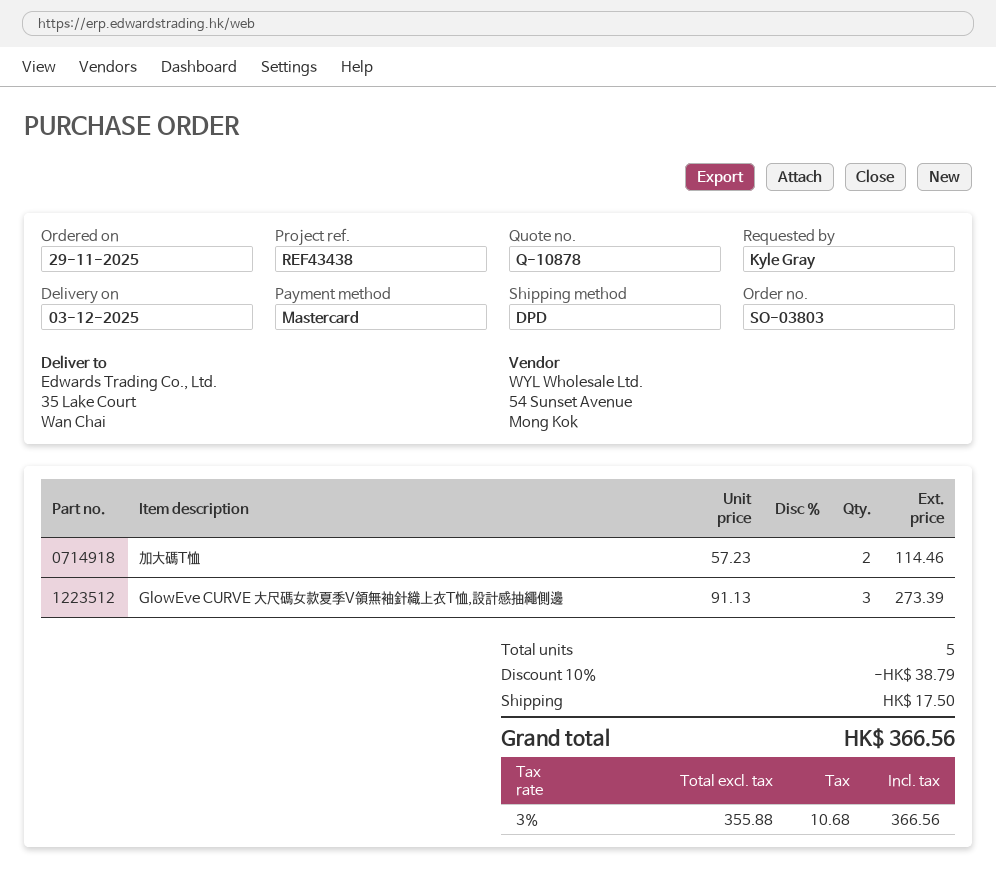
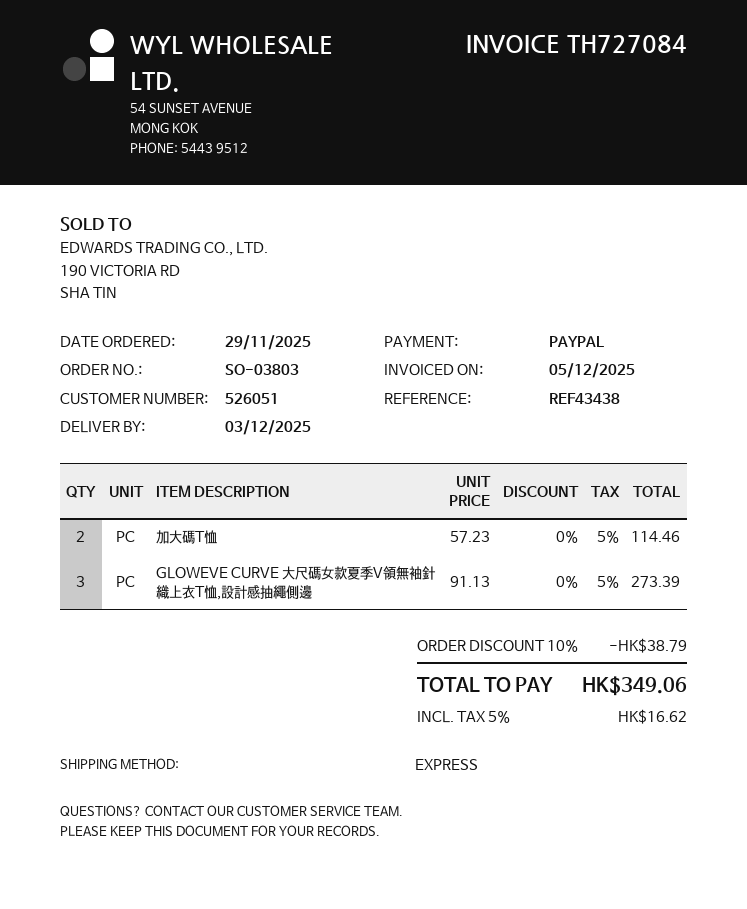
payment method: Mastercard -> PayPal
shipping method: DPD -> express
shipping: 17.50 -> none
tax: 3% = 10.68 -> 5% = 16.62
total: 366.56 -> 349.06

